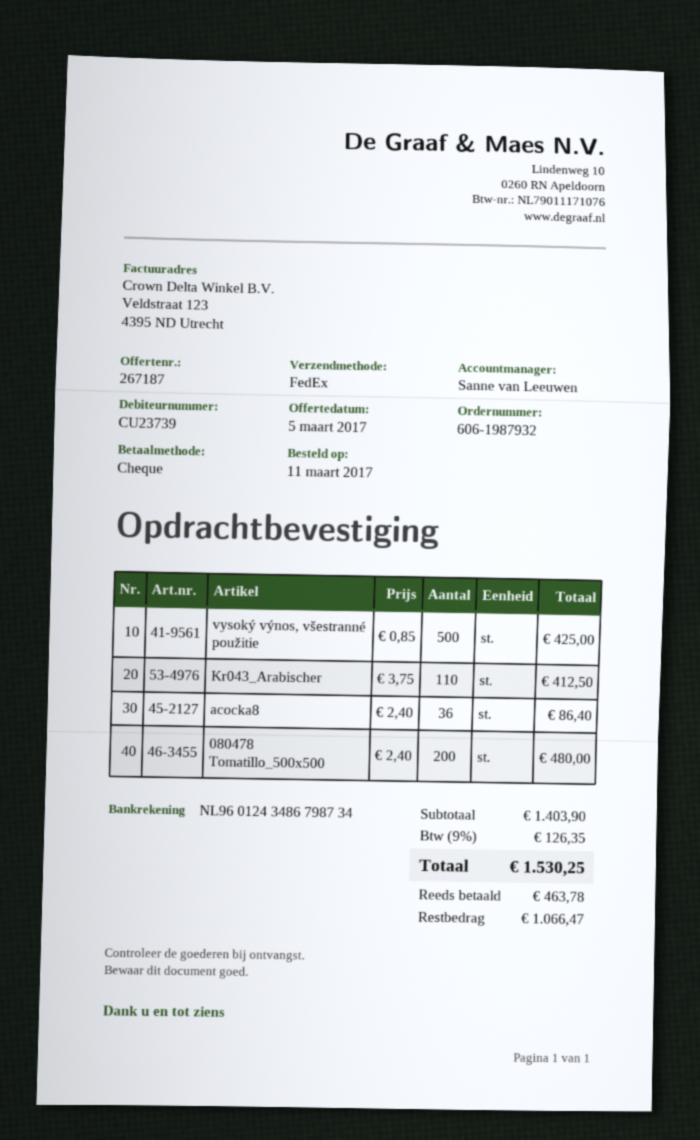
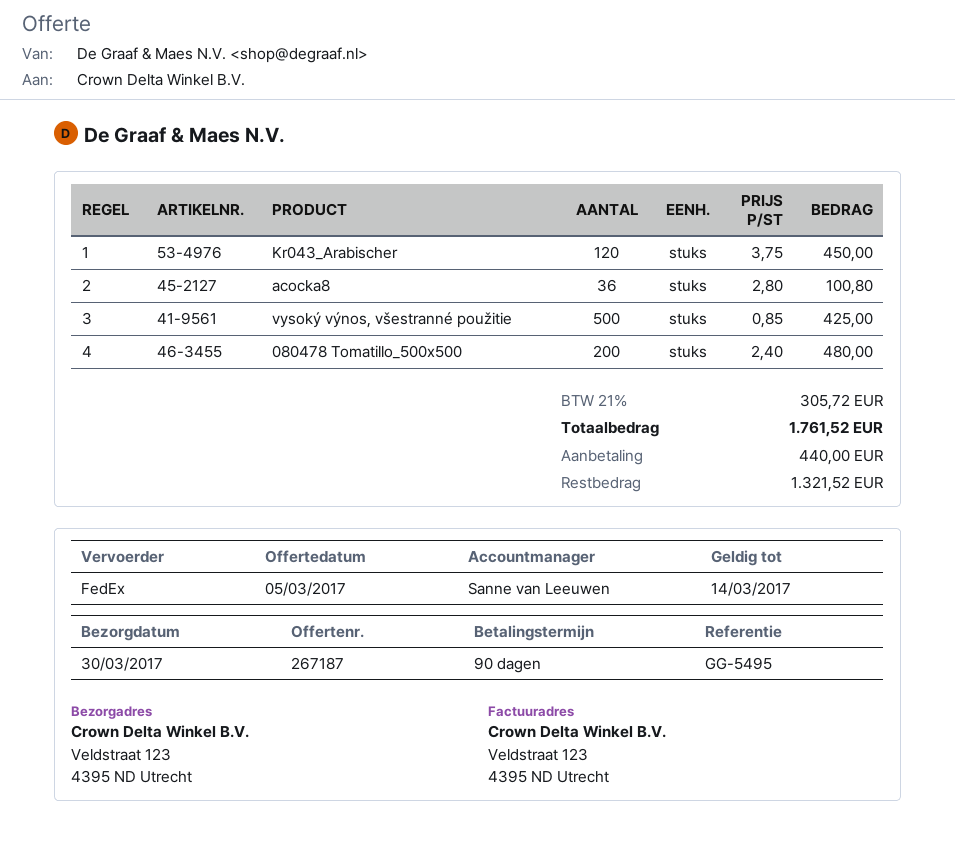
Kr043_Arabischer: 110 x 3.75 = 412.50 -> 120 x 3.75 = 450.00
acocka8: 36 x 2.40 = 86.40 -> 36 x 2.80 = 100.80
tax: 9% = 126.35 -> 21% = 305.72
total: 1530.25 -> 1761.52
deposit: 463.78 -> 440.00
balance: 1066.47 -> 1321.52

